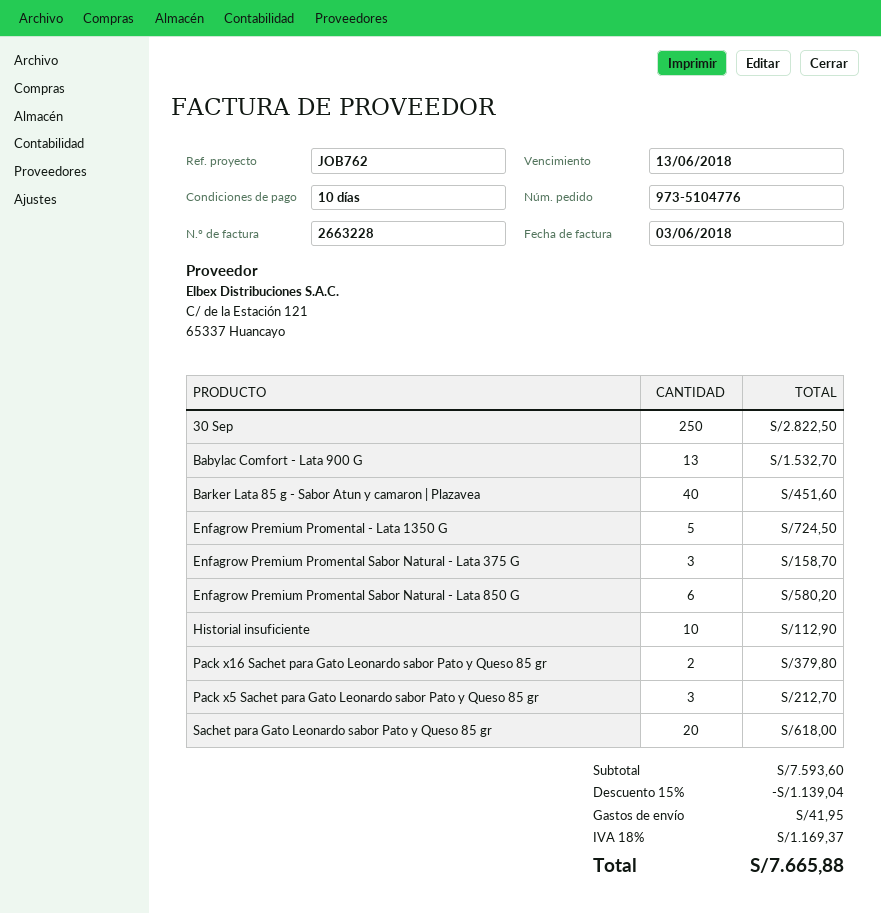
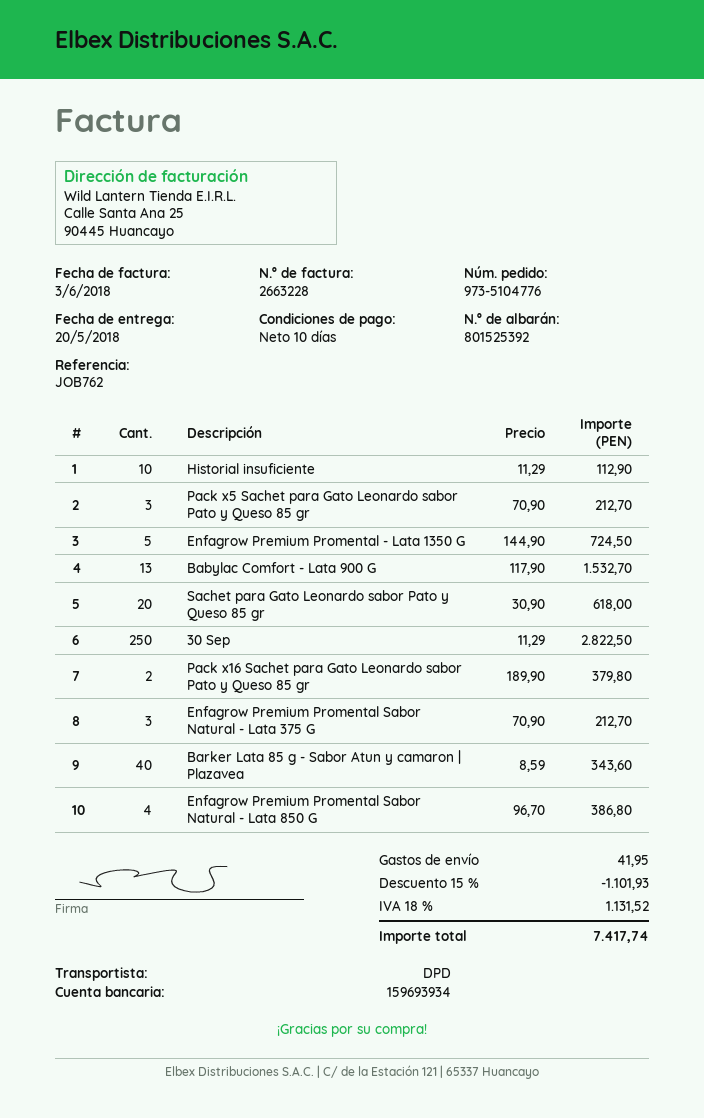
Barker Lata 85 g - Sabor Atun y camaron | Plazavea: 40 for 451.60 -> 40 for 343.60
Enfagrow Premium Promental Sabor Natural - Lata 375 G: 3 for 158.70 -> 3 for 212.70
Enfagrow Premium Promental Sabor Natural - Lata 850 G: 6 for 580.20 -> 4 for 386.80
discount: 15% = 1139.04 -> 15% = 1101.93
tax: 18% = 1169.37 -> 18% = 1131.52
total: 7665.88 -> 7417.74

